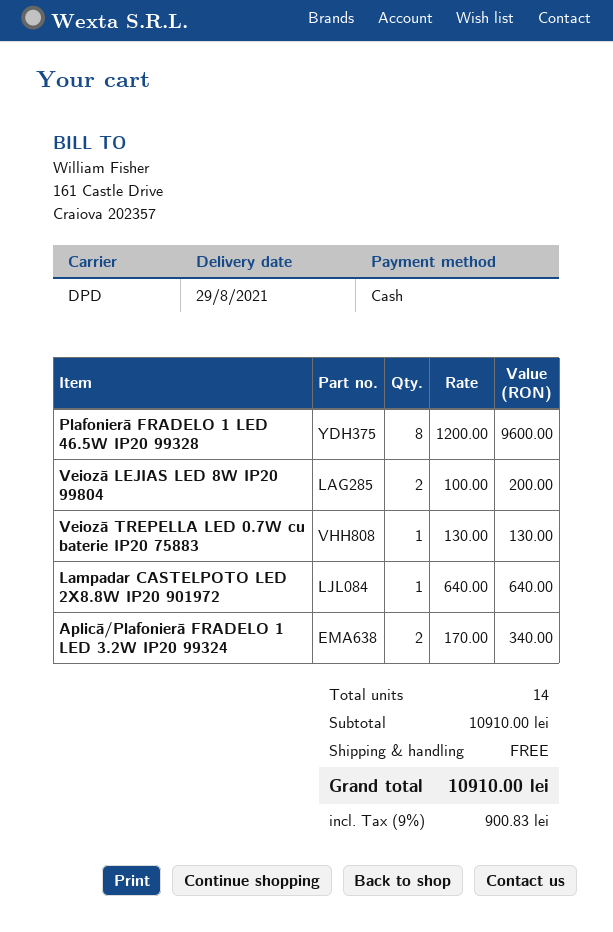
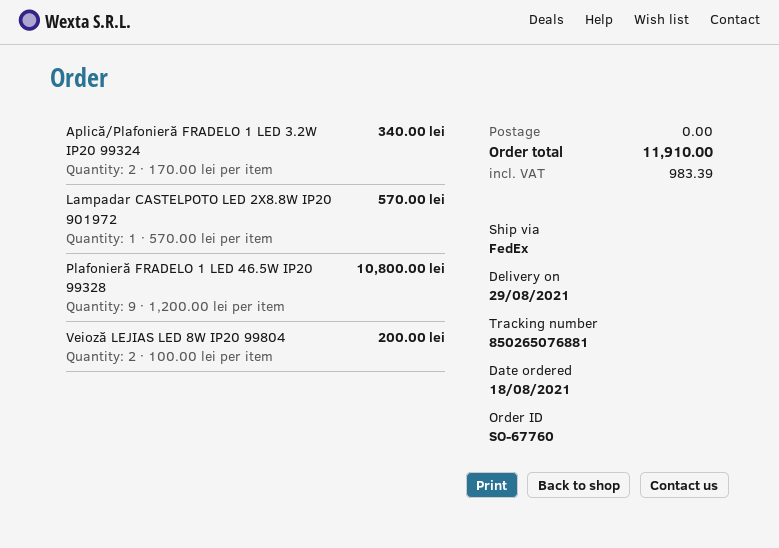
shipping method: DPD -> FedEx
Plafonieră FRADELO 1 LED 46.5W IP20 99328: 8 x 1200.00 = 9600.00 -> 9 x 1200.00 = 10800.00
Veioză TREPELLA LED 0.7W cu baterie IP20 75883: 1 x 130.00 = 130.00 -> none
Lampadar CASTELPOTO LED 2X8.8W IP20 901972: 1 x 640.00 = 640.00 -> 1 x 570.00 = 570.00
tax: 900.83 -> 983.39
total: 10910.00 -> 11910.00

